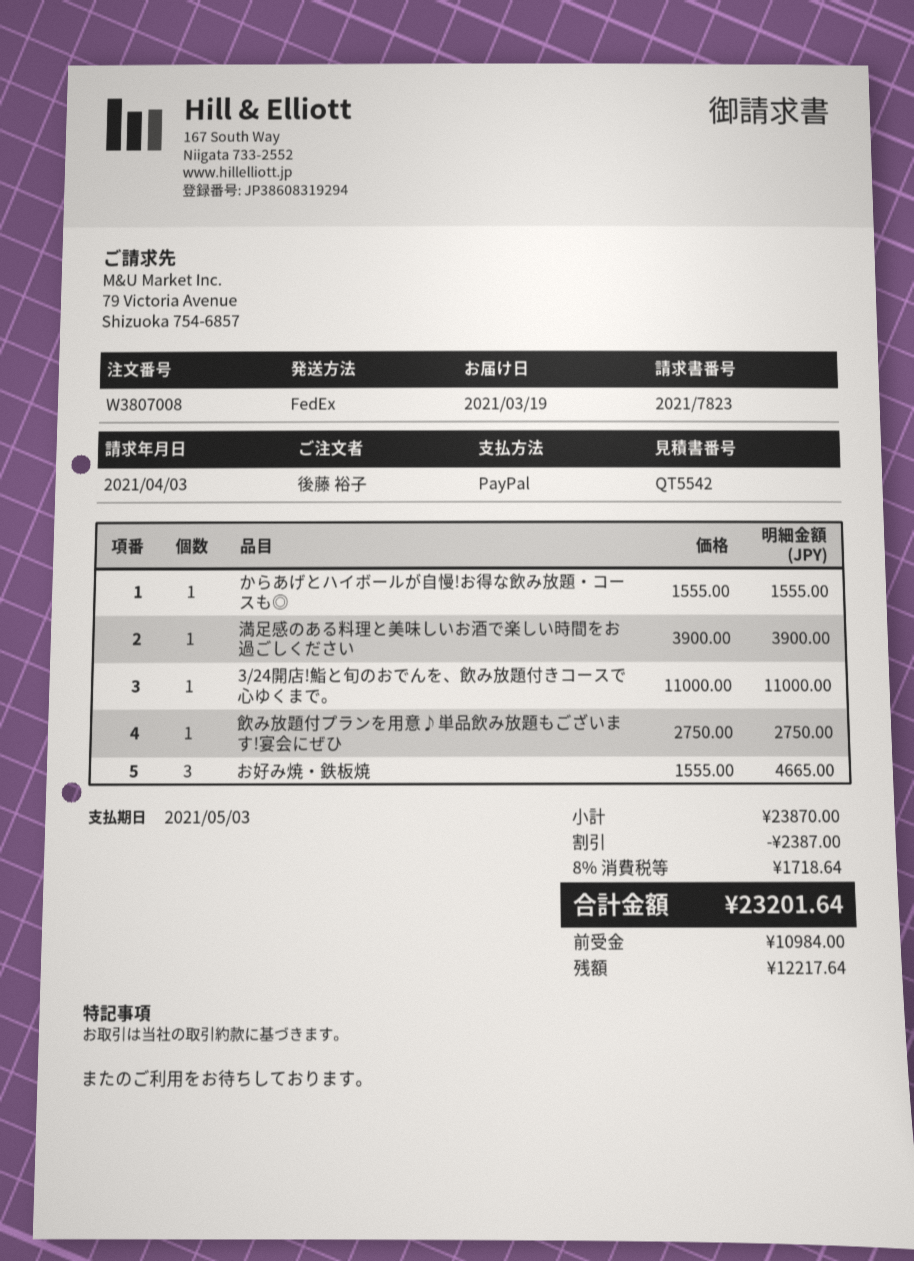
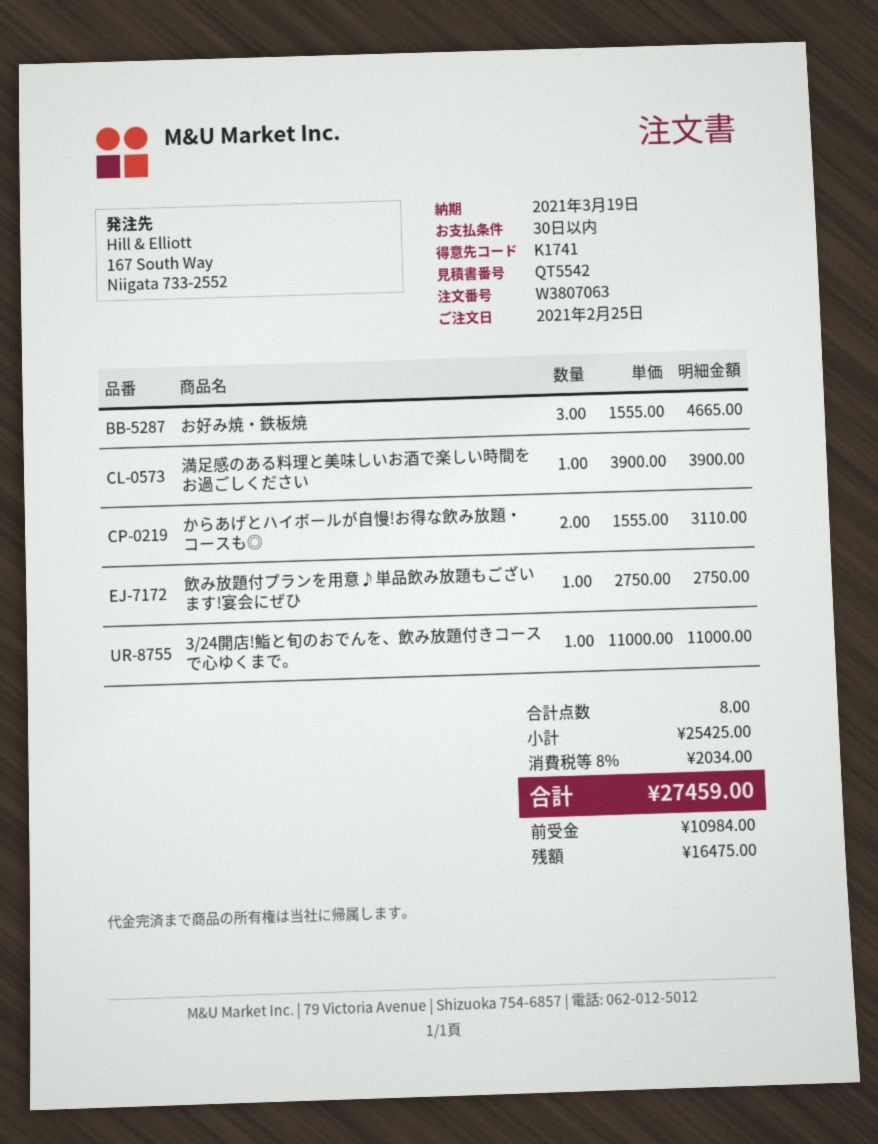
order number: W3807008 -> W3807063
からあげとハイボールが自慢!お得な飲み放題・コースも◎: 1 x 1555.00 = 1555.00 -> 2 x 1555.00 = 3110.00
subtotal: 23870.00 -> 25425.00
discount: 2387.00 -> none
tax: 8% = 1718.64 -> 8% = 2034.00
total: 23201.64 -> 27459.00
balance: 12217.64 -> 16475.00

